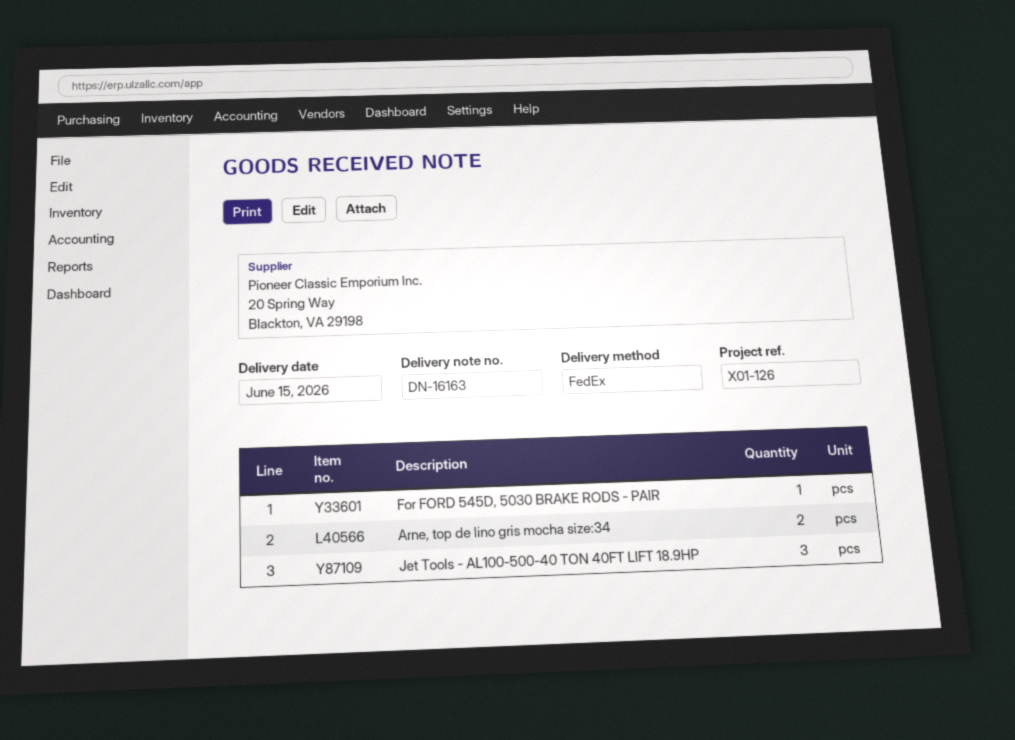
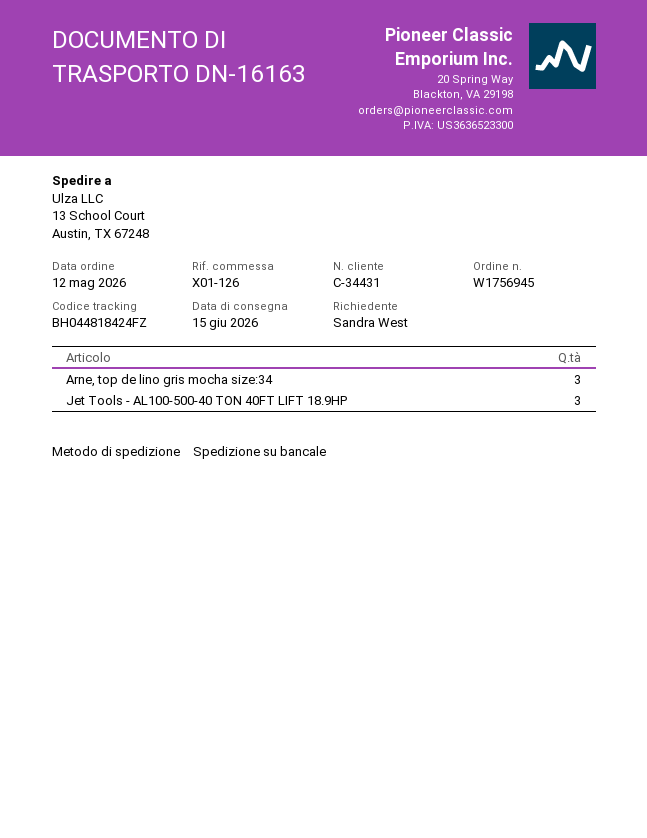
shipping method: FedEx -> pallet freight
For FORD 545D, 5030 BRAKE RODS - PAIR: 1 -> none
Arne, top de lino gris mocha size:34: 2 -> 3

